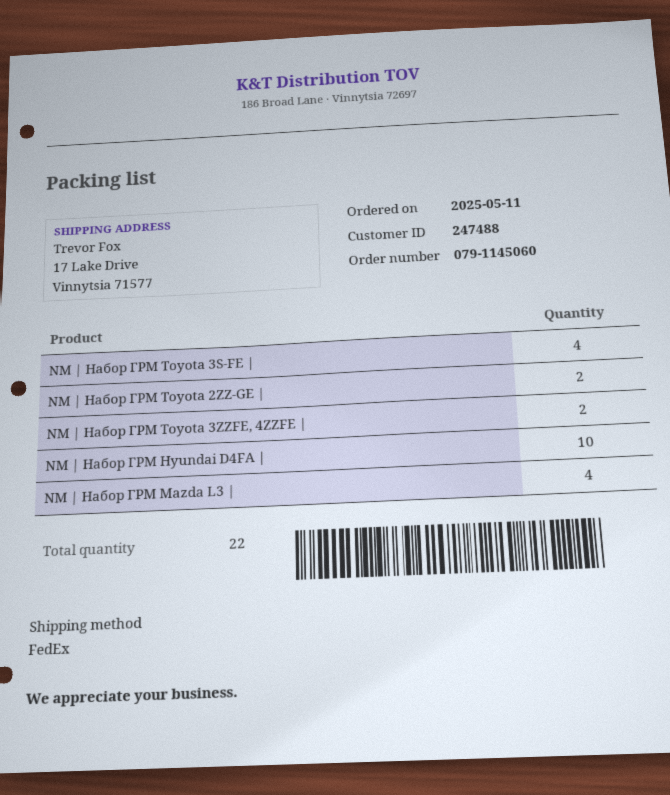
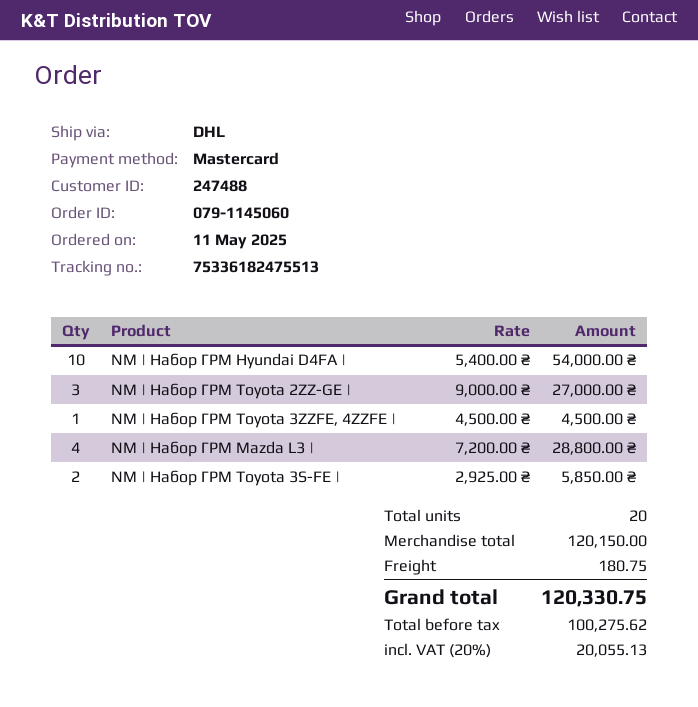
shipping method: FedEx -> DHL
NM | Набор ГРМ Toyota 3S-FE |: 4 -> 2
NM | Набор ГРМ Toyota 2ZZ-GE |: 2 -> 3
NM | Набор ГРМ Toyota 3ZZFE, 4ZZFE |: 2 -> 1
total quantity: 22 -> 20

